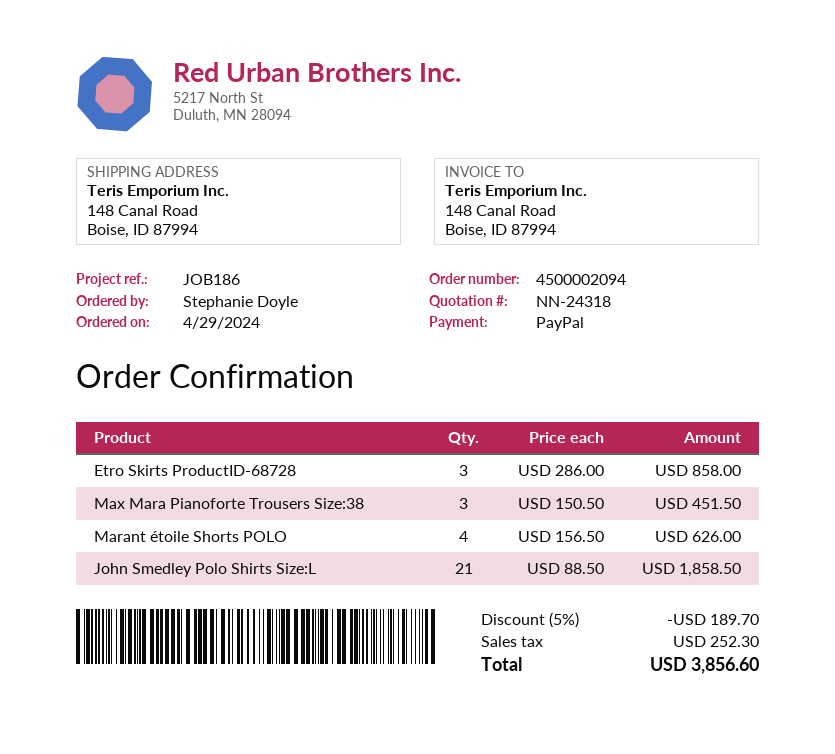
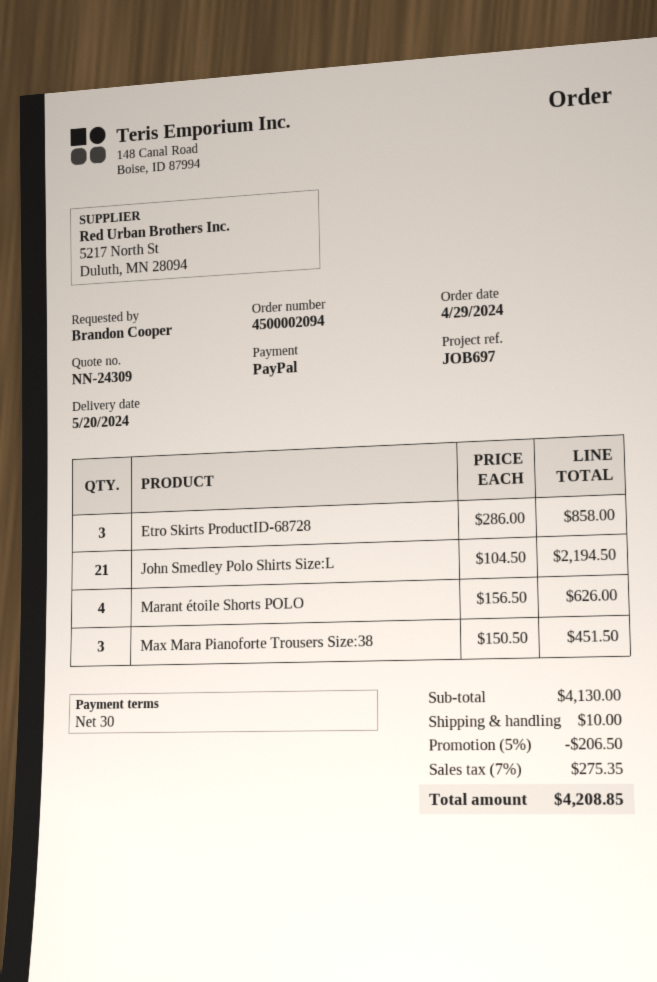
quote number: NN-24318 -> NN-24309
reference: JOB186 -> JOB697
ordered by: Stephanie Doyle -> Brandon Cooper
John Smedley Polo Shirts Size:L: 21 x 88.50 = 1858.50 -> 21 x 104.50 = 2194.50
discount: 5% = 189.70 -> 5% = 206.50
shipping: none -> 10.00
tax: 252.30 -> 275.35
total: 3856.60 -> 4208.85

